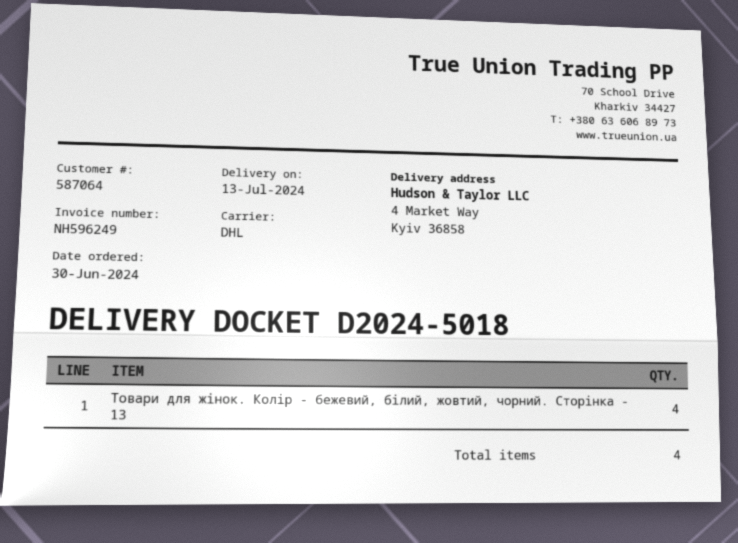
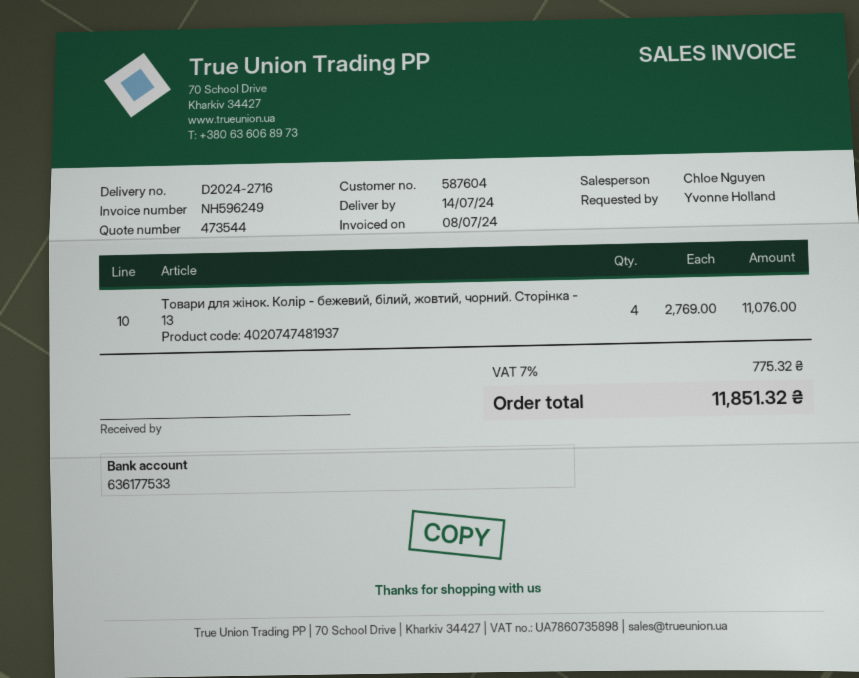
delivery note number: D2024-5018 -> D2024-2716
delivery date: 2024-07-13 -> 2024-07-14
customer number: 587064 -> 587604

